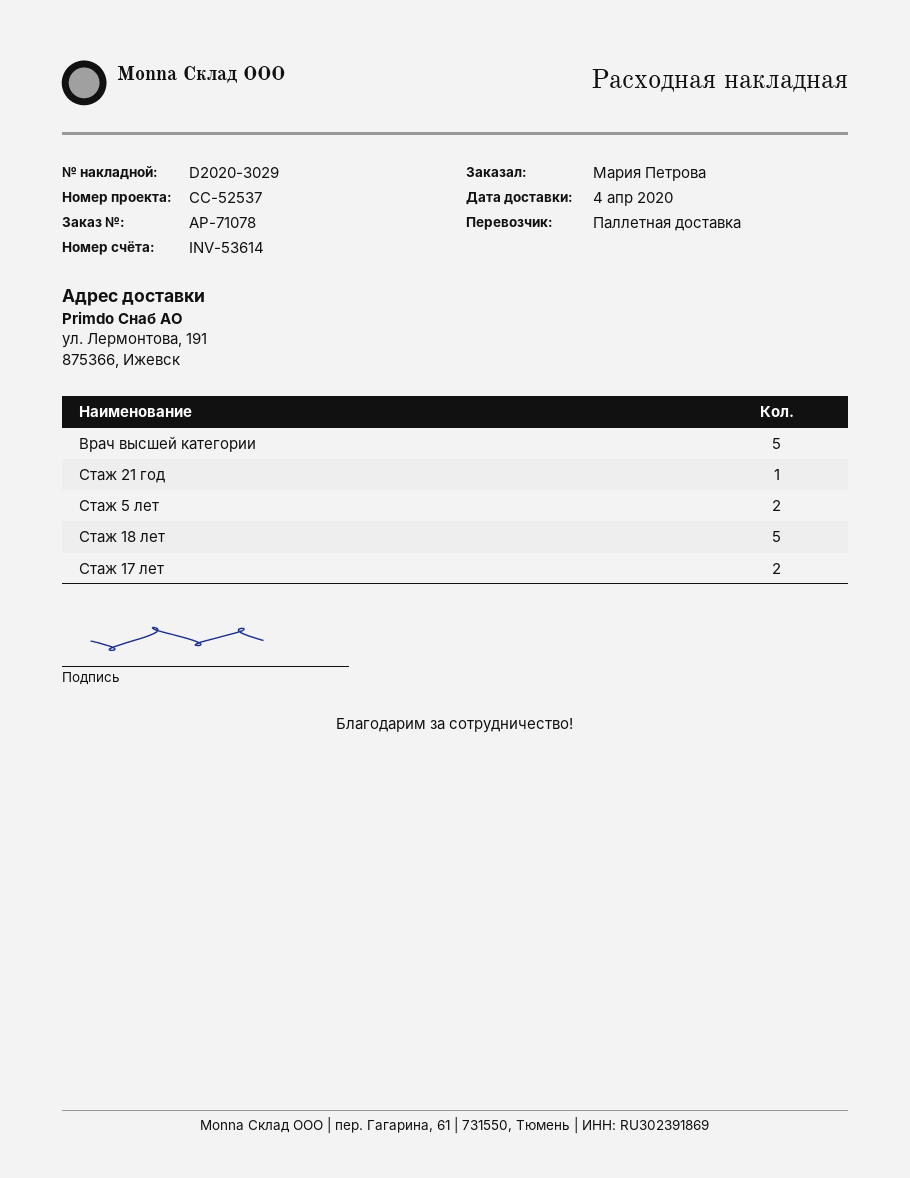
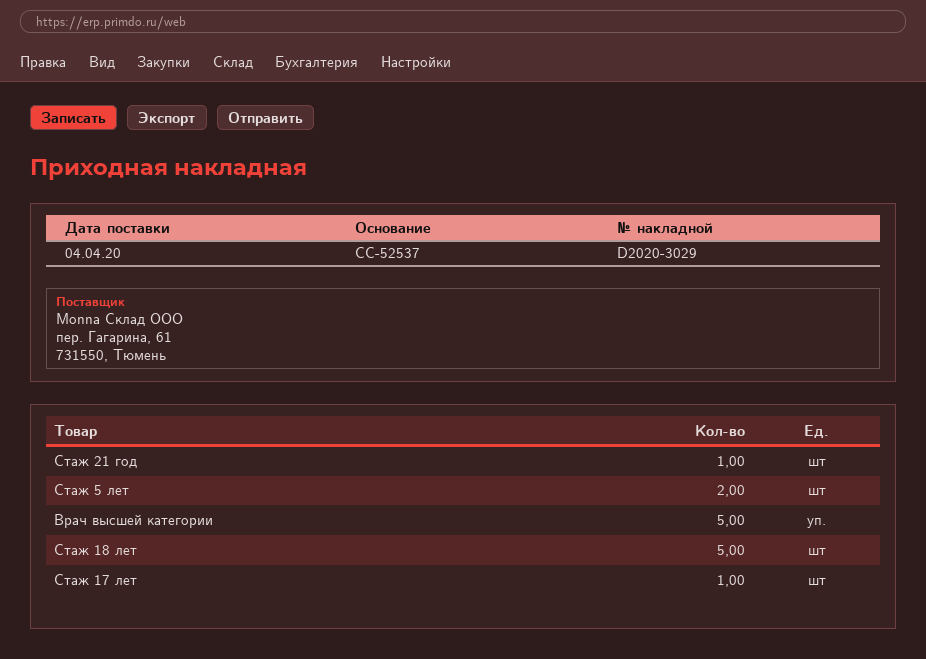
Стаж 17 лет: 2 -> 1

